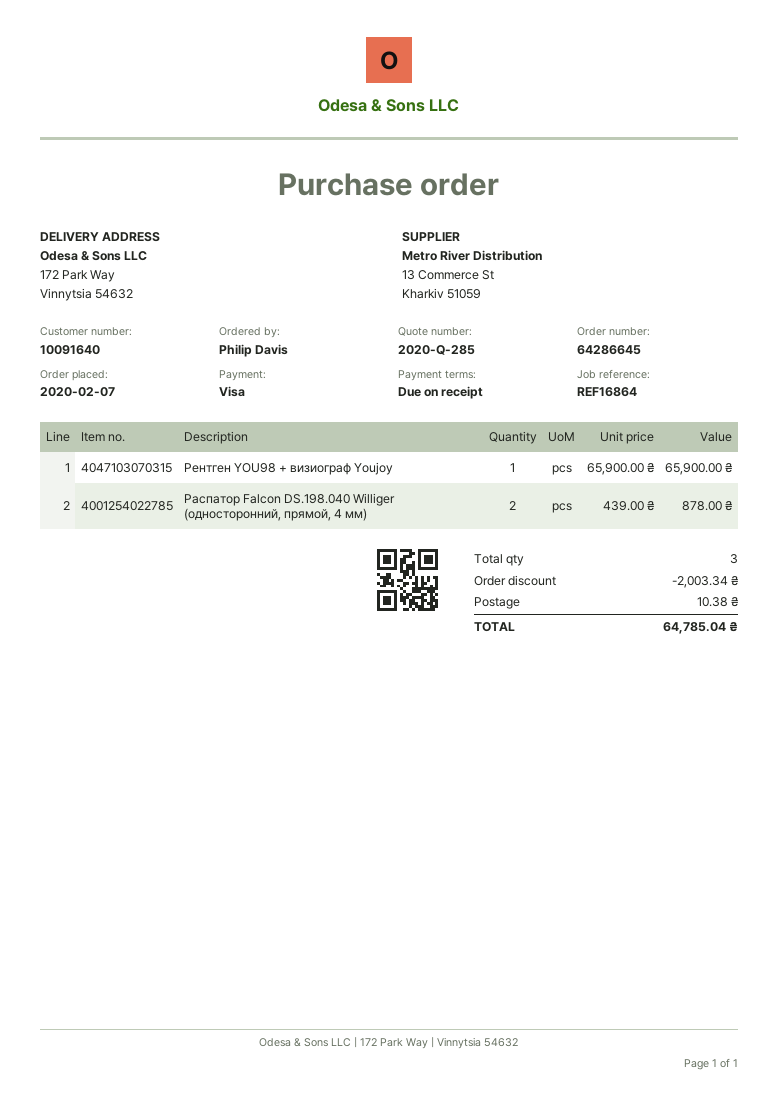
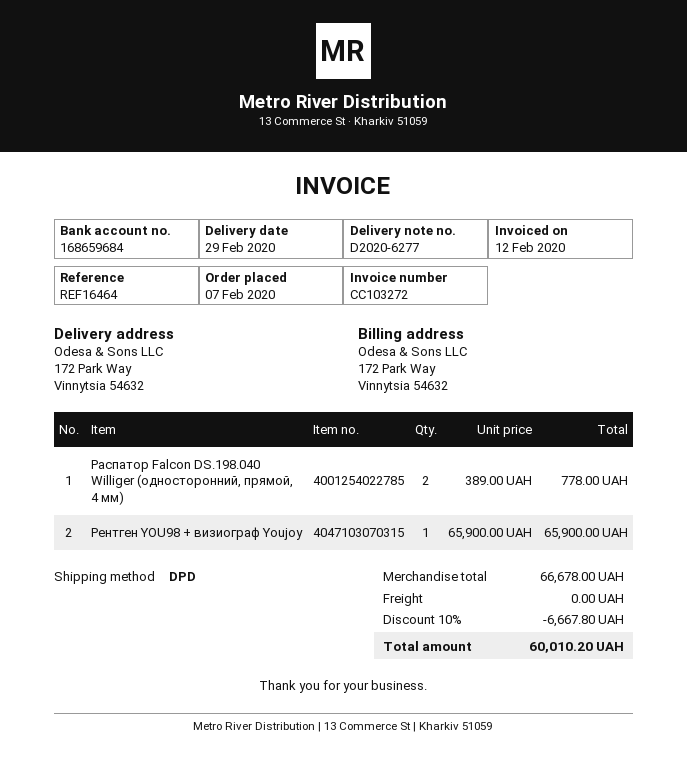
reference: REF16864 -> REF16464
Распатор Falcon DS.198.040 Williger (односторонний, прямой, 4 мм): 2 x 439.00 = 878.00 -> 2 x 389.00 = 778.00
discount: 2003.34 -> 6667.80
shipping: 10.38 -> 0.00
total: 64785.04 -> 60010.20

